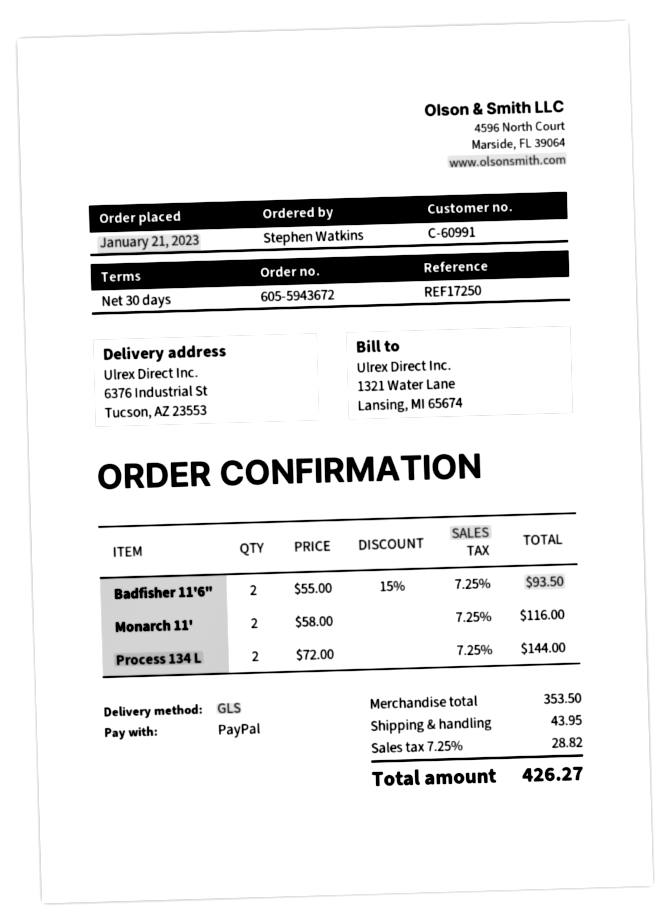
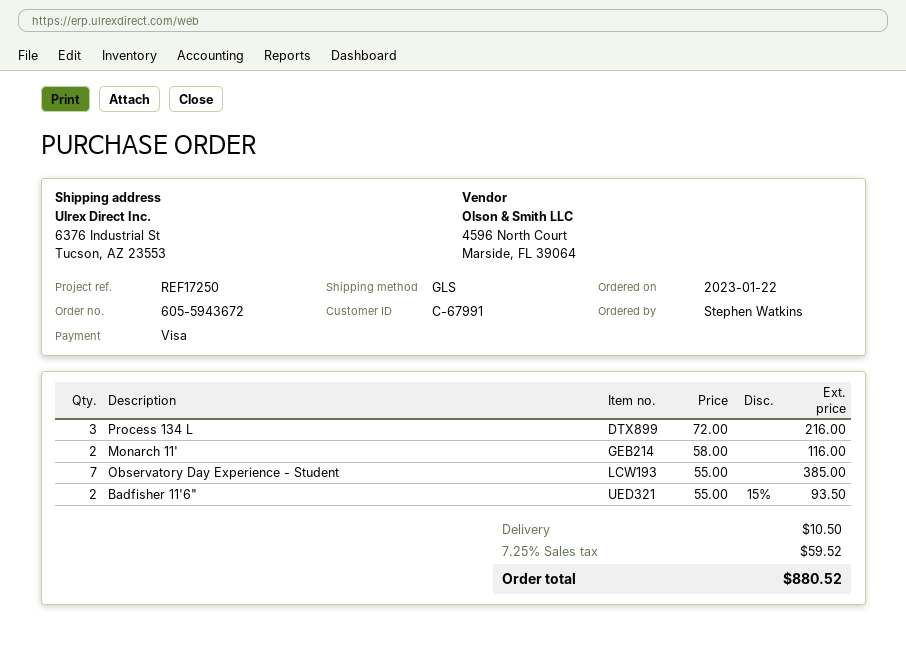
order date: 2023-01-21 -> 2023-01-22
customer number: C-60991 -> C-67991
payment method: PayPal -> Visa
Process 134 L: 2 x 72.00 = 144.00 -> 3 x 72.00 = 216.00
Observatory Day Experience - Student: none -> 7 x 55.00 = 385.00
shipping: 43.95 -> 10.50
tax: 7.25% = 28.82 -> 7.25% = 59.52
total: 426.27 -> 880.52

